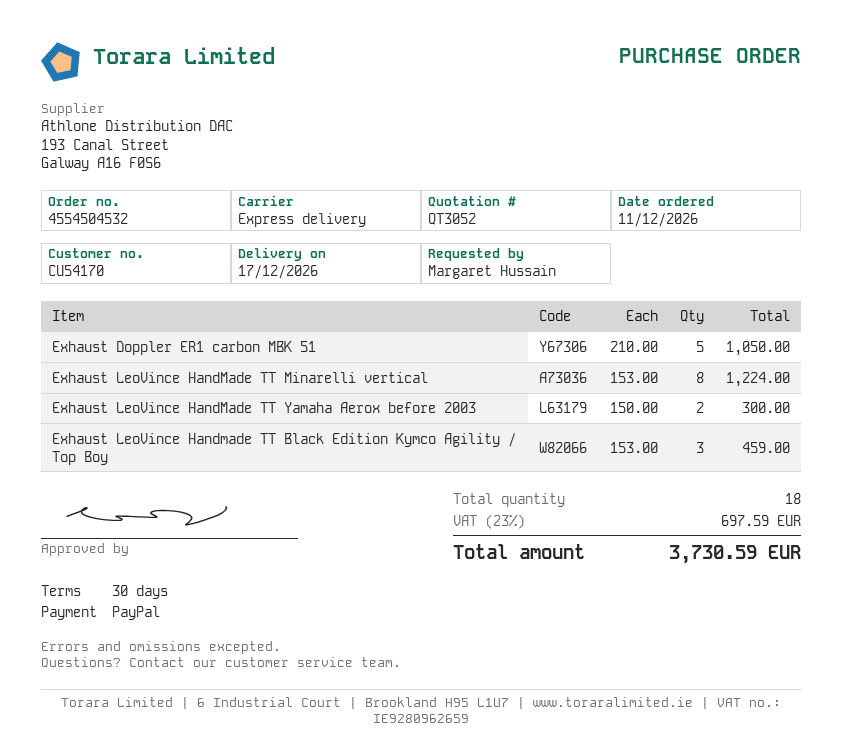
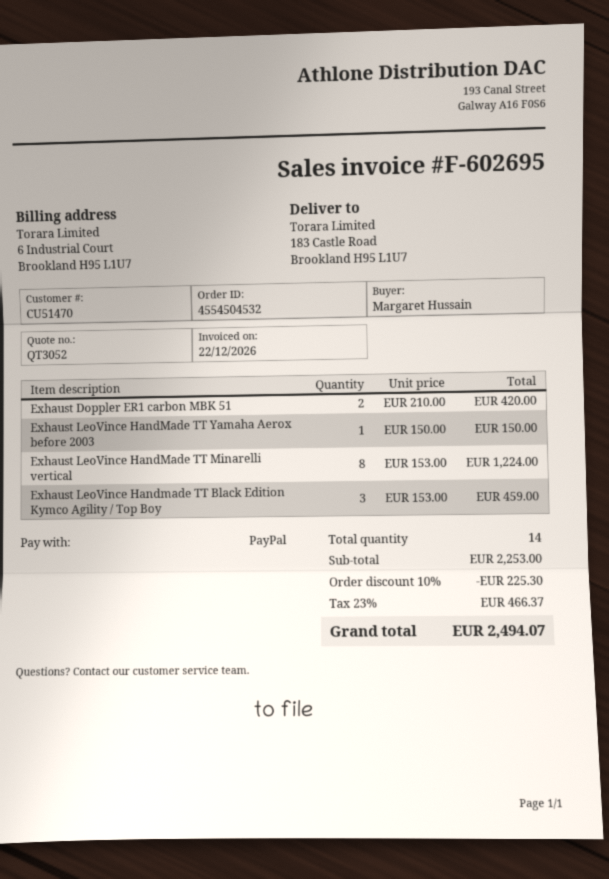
customer number: CU54170 -> CU51470
Exhaust Doppler ER1 carbon MBK 51: 5 x 210.00 = 1050.00 -> 2 x 210.00 = 420.00
Exhaust LeoVince HandMade TT Yamaha Aerox before 2003: 2 x 150.00 = 300.00 -> 1 x 150.00 = 150.00
total quantity: 18 -> 14
discount: none -> 10% = 225.30
tax: 23% = 697.59 -> 23% = 466.37
total: 3730.59 -> 2494.07

